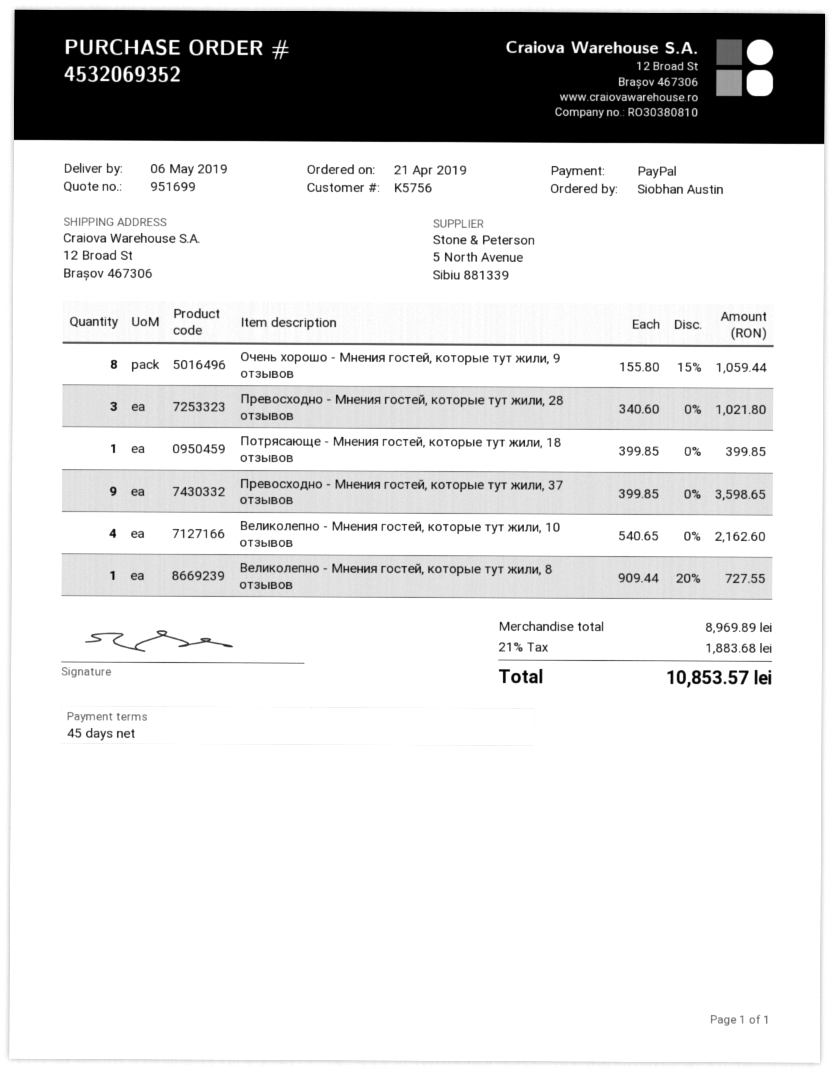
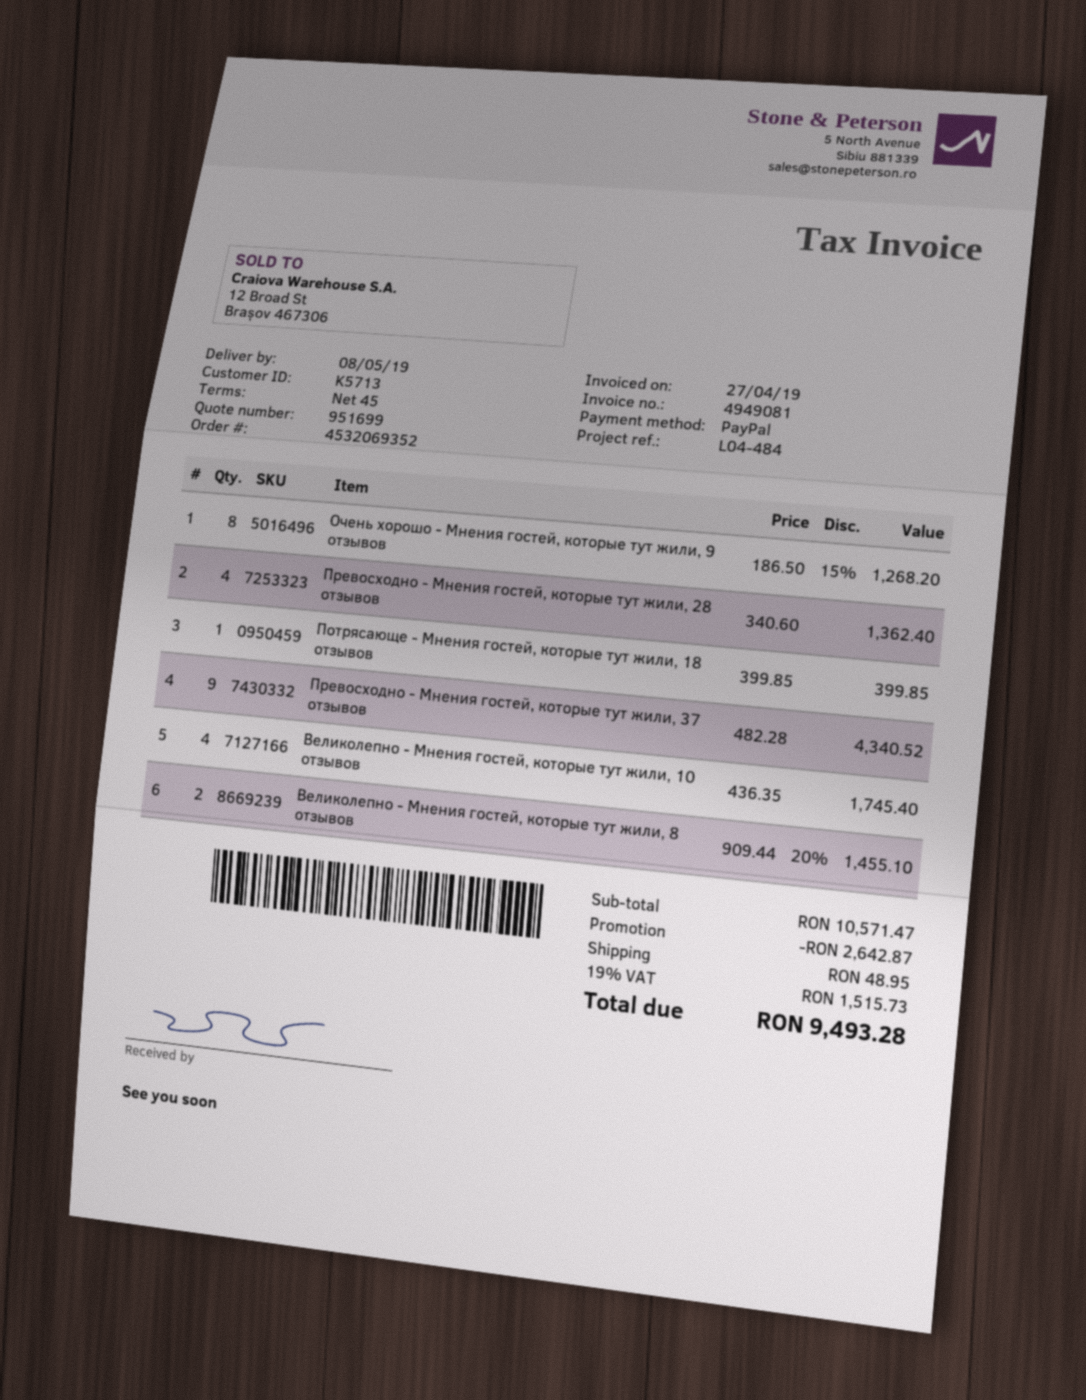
delivery date: 2019-05-06 -> 2019-05-08
customer number: K5756 -> K5713
Очень хорошо - Мнения гостей, которые тут жили, 9 отзывов: 8 x 155.80 - 15% = 1059.44 -> 8 x 186.50 - 15% = 1268.20
Превосходно - Мнения гостей, которые тут жили, 28 отзывов: 3 x 340.60 = 1021.80 -> 4 x 340.60 = 1362.40
Превосходно - Мнения гостей, которые тут жили, 37 отзывов: 9 x 399.85 = 3598.65 -> 9 x 482.28 = 4340.52
Великолепно - Мнения гостей, которые тут жили, 10 отзывов: 4 x 540.65 = 2162.60 -> 4 x 436.35 = 1745.40
Великолепно - Мнения гостей, которые тут жили, 8 отзывов: 1 x 909.44 - 20% = 727.55 -> 2 x 909.44 - 20% = 1455.10
subtotal: 8969.89 -> 10571.47
discount: none -> 2642.87
shipping: none -> 48.95
tax: 21% = 1883.68 -> 19% = 1515.73
total: 10853.57 -> 9493.28

